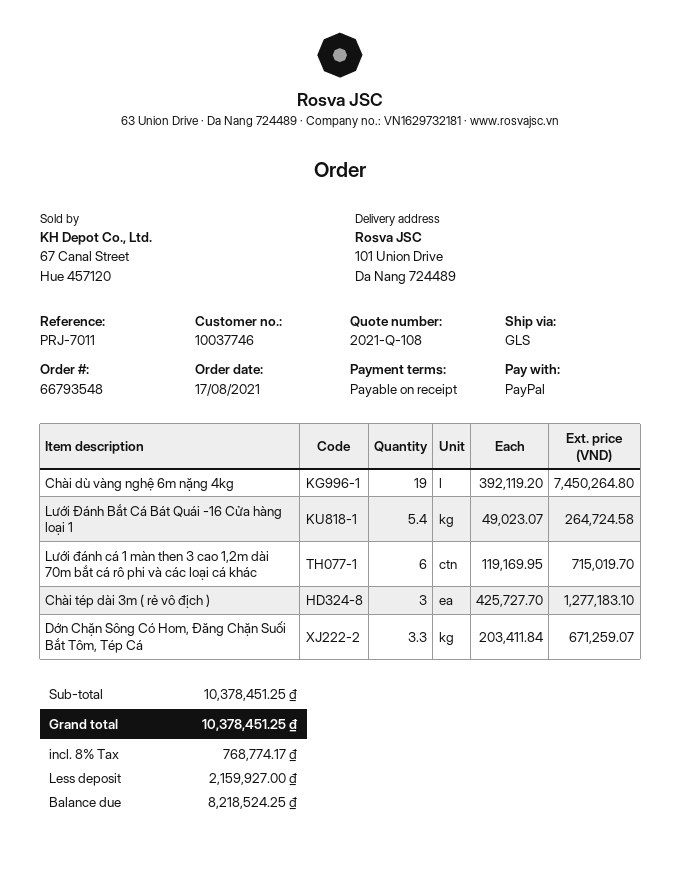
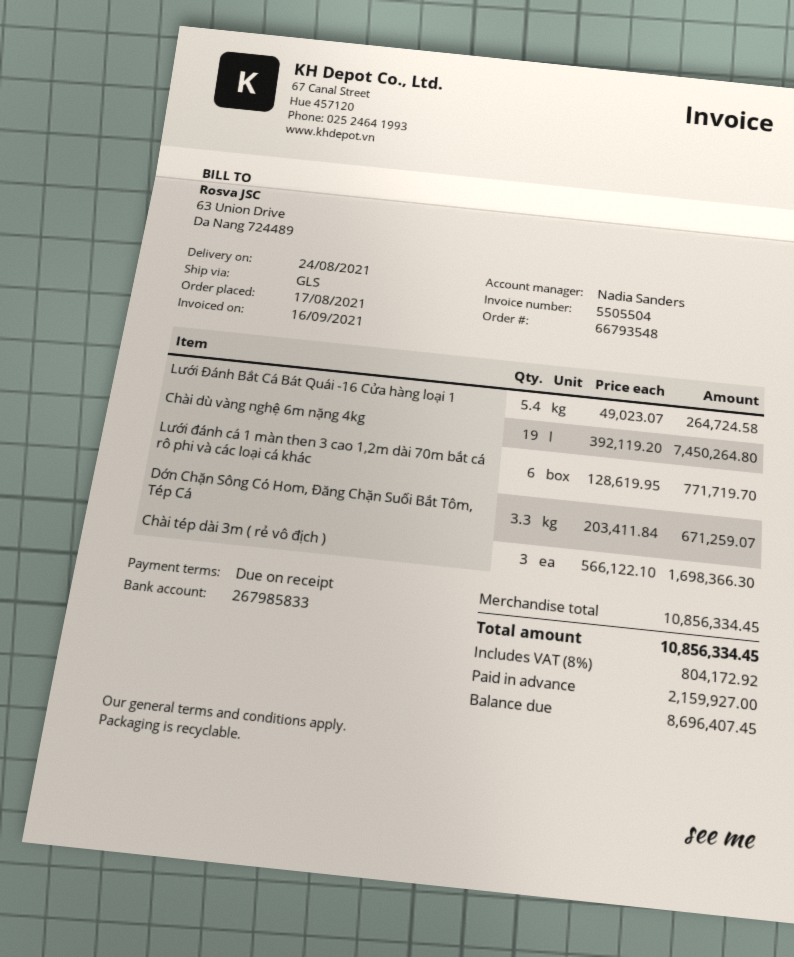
Lưới đánh cá 1 màn then 3 cao 1,2m dài 70m bắt cá rô phi và các loại cá khác: 6 x 119169.95 = 715019.70 -> 6 x 128619.95 = 771719.70
Chài tép dài 3m ( rẻ vô địch ): 3 x 425727.70 = 1277183.10 -> 3 x 566122.10 = 1698366.30
subtotal: 10378451.25 -> 10856334.45
tax: 8% = 768774.17 -> 8% = 804172.92
total: 10378451.25 -> 10856334.45
balance: 8218524.25 -> 8696407.45

